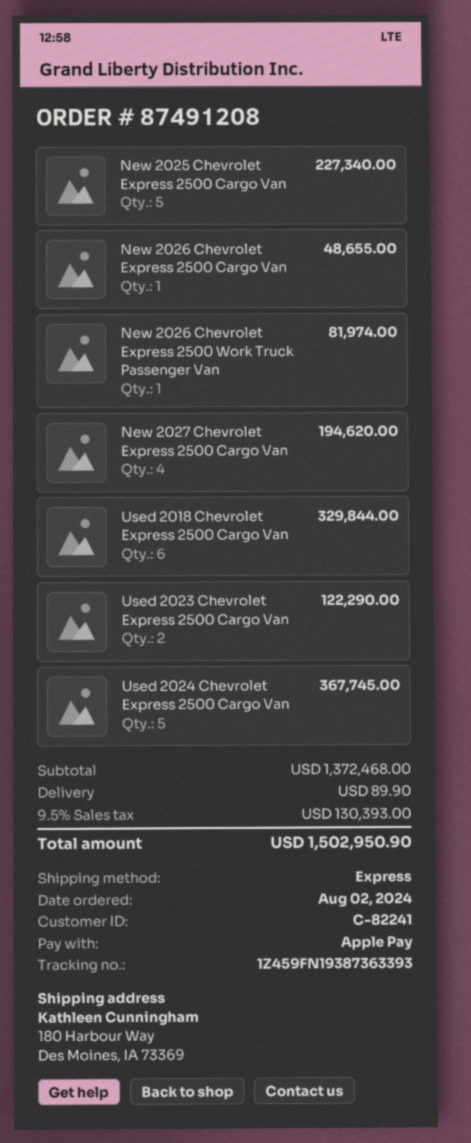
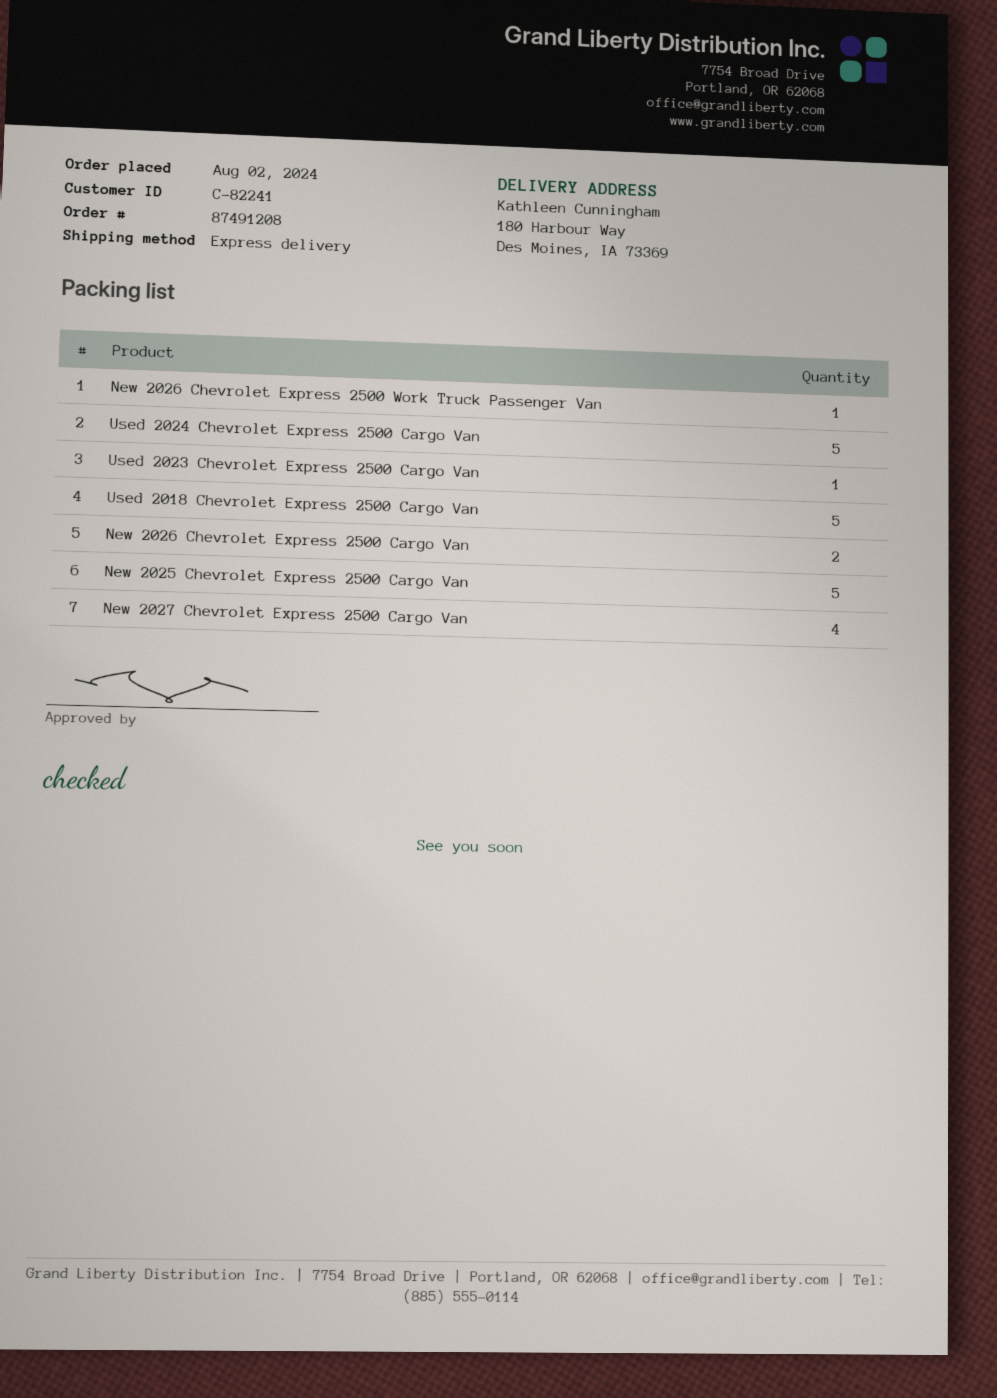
New 2026 Chevrolet Express 2500 Cargo Van: 1 -> 2
Used 2018 Chevrolet Express 2500 Cargo Van: 6 -> 5
Used 2023 Chevrolet Express 2500 Cargo Van: 2 -> 1

